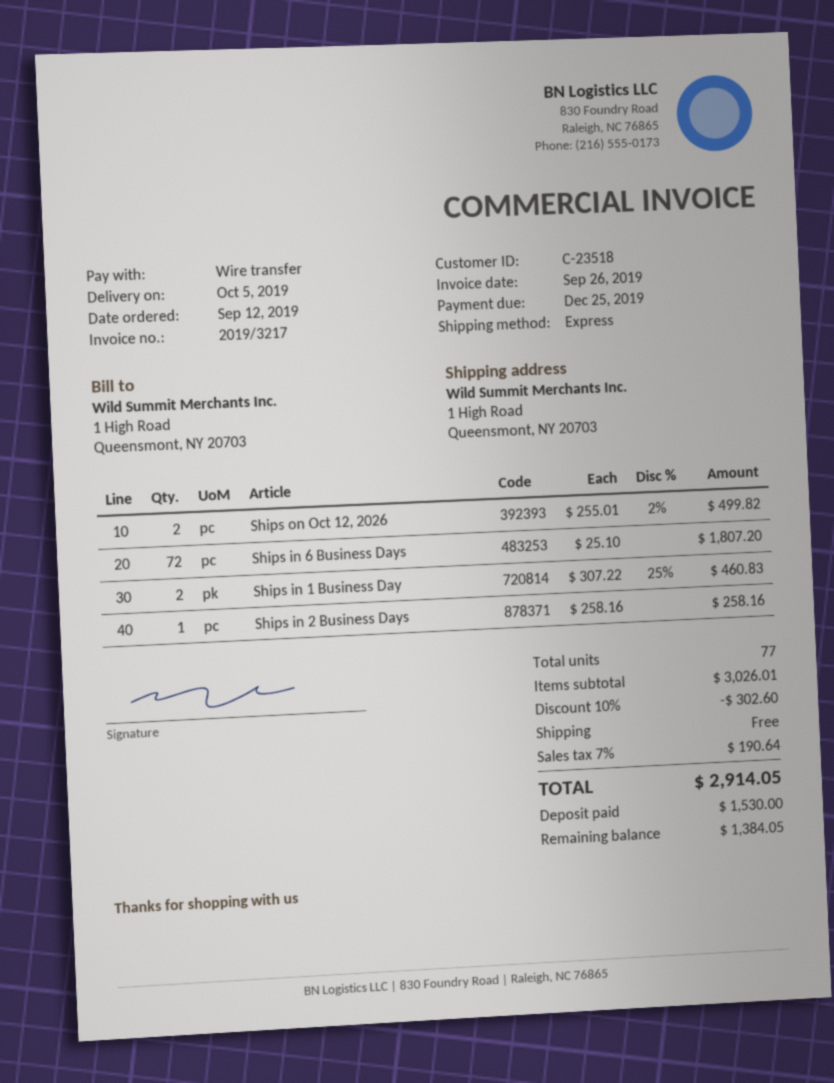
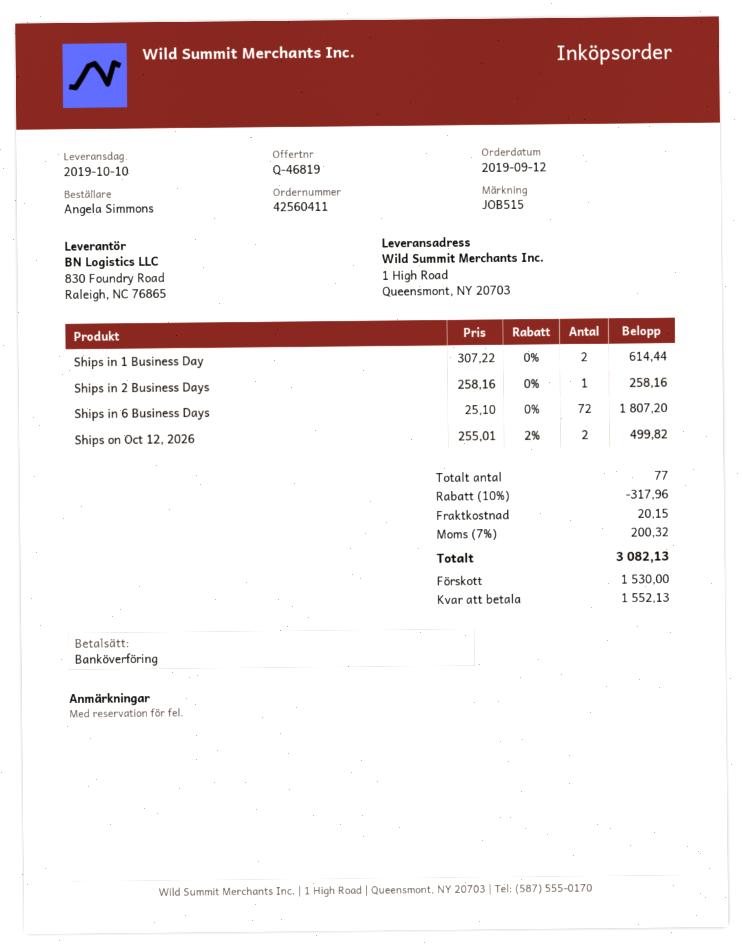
delivery date: 2019-10-05 -> 2019-10-10
Ships in 1 Business Day: 2 x 307.22 - 25% = 460.83 -> 2 x 307.22 = 614.44
discount: 10% = 302.60 -> 10% = 317.96
shipping: 0.00 -> 20.15
tax: 7% = 190.64 -> 7% = 200.32
total: 2914.05 -> 3082.13
balance: 1384.05 -> 1552.13

